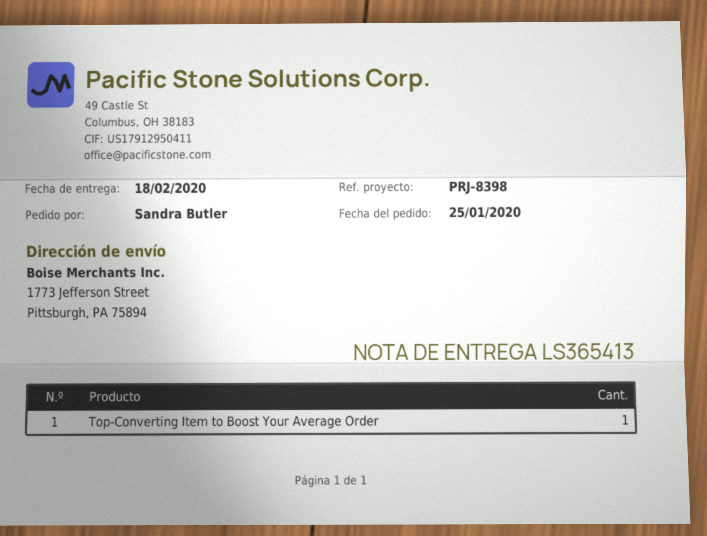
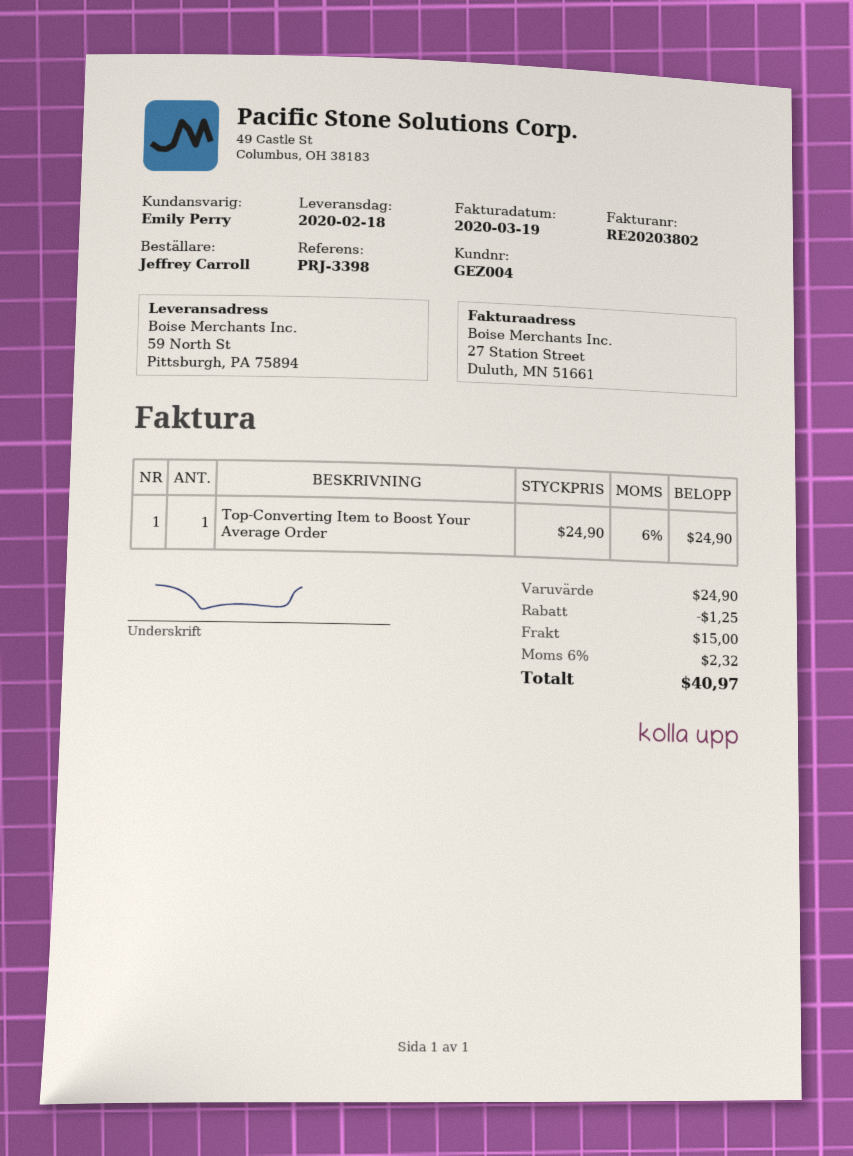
reference: PRJ-8398 -> PRJ-3398
ordered by: Sandra Butler -> Jeffrey Carroll
ship to: 1773 Jefferson Street, Pittsburgh, PA 75894 -> 59 North St, Pittsburgh, PA 75894

